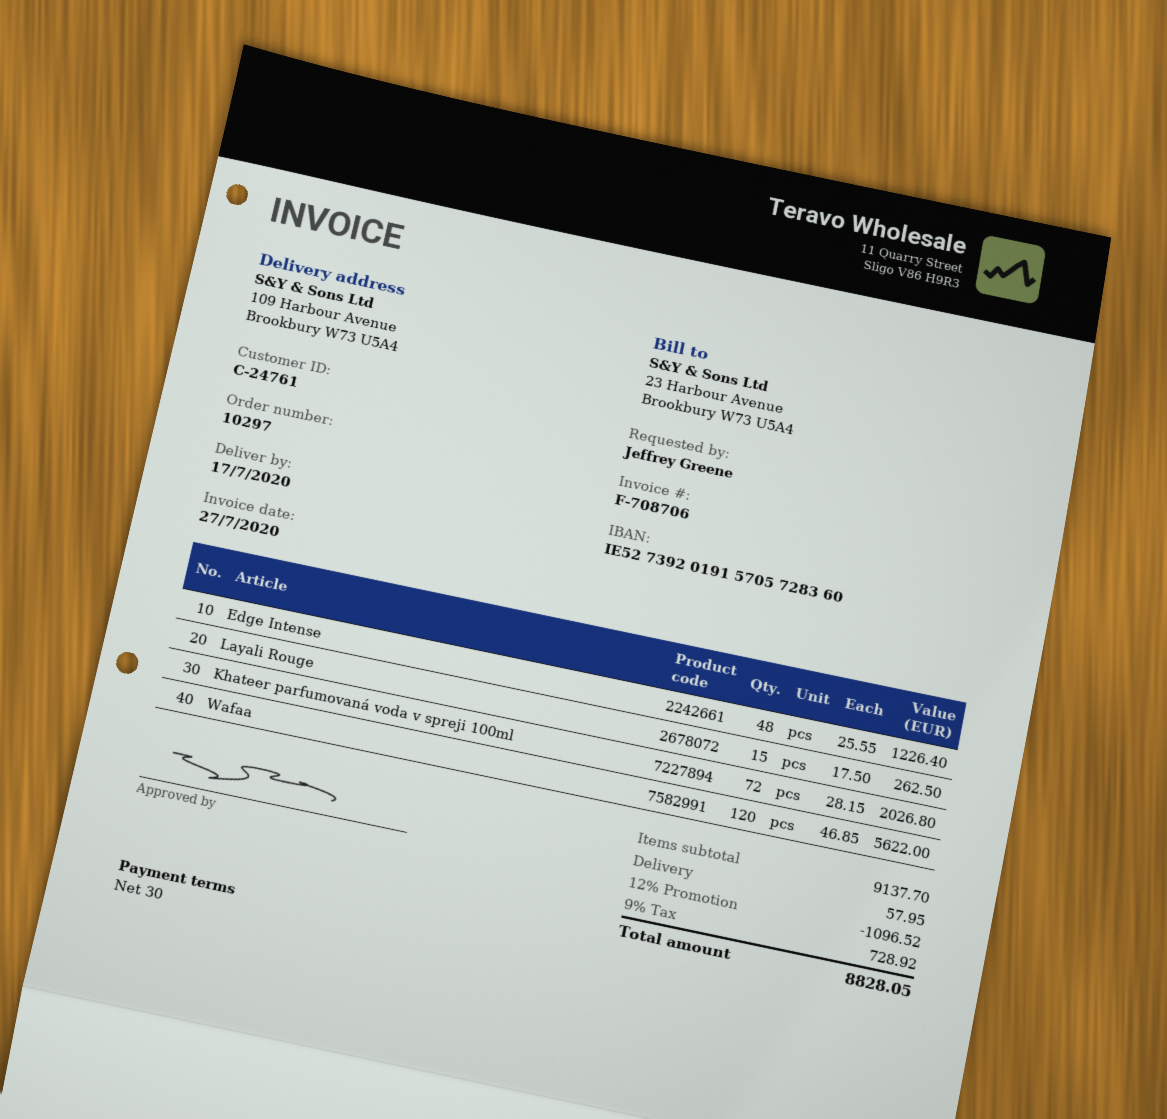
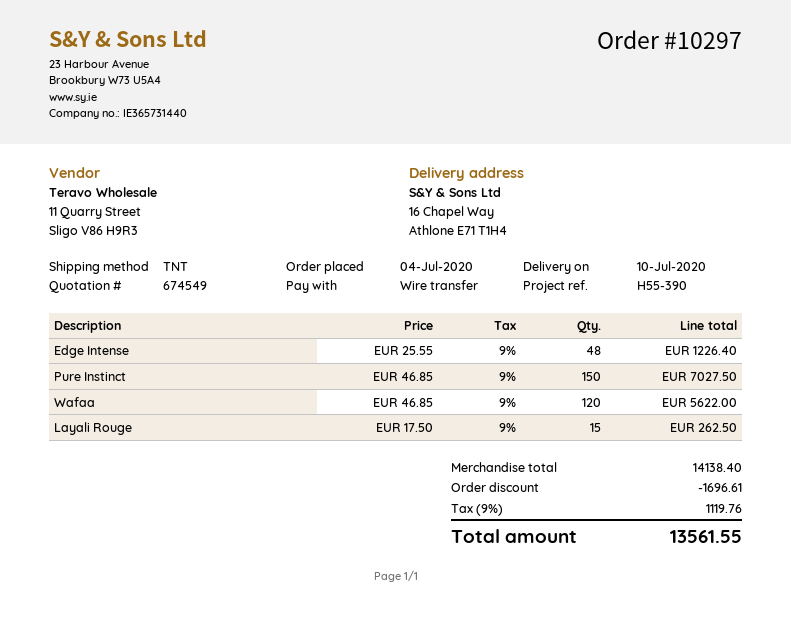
delivery date: 2020-07-17 -> 2020-07-10
ship to: 109 Harbour Avenue, Brookbury W73 U5A4 -> 16 Chapel Way, Athlone E71 T1H4
Khateer parfumovaná voda v spreji 100ml: 72 x 28.15 = 2026.80 -> none
Pure Instinct: none -> 150 x 46.85 = 7027.50
subtotal: 9137.70 -> 14138.40
discount: 1096.52 -> 1696.61
shipping: 57.95 -> none
tax: 9% = 728.92 -> 9% = 1119.76
total: 8828.05 -> 13561.55

